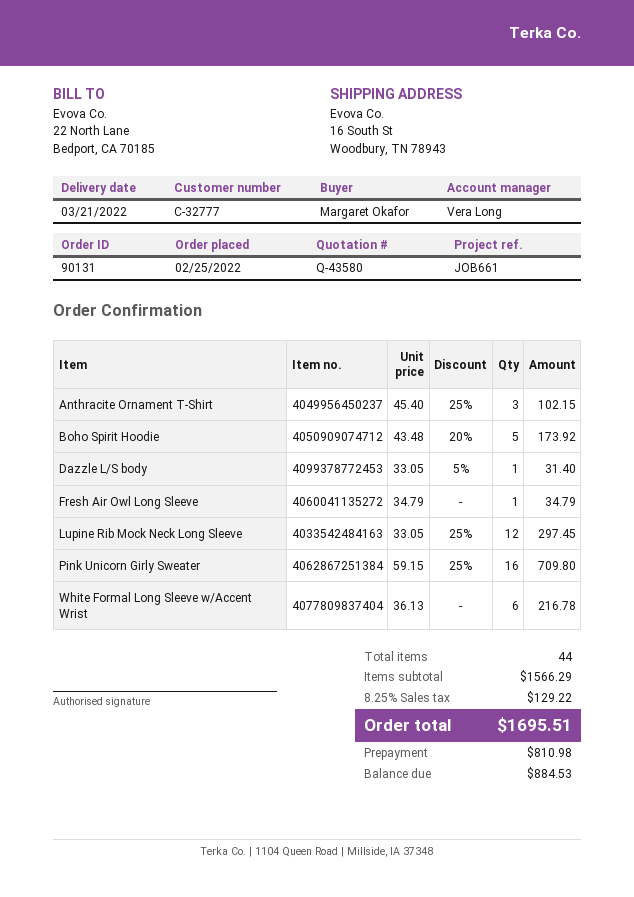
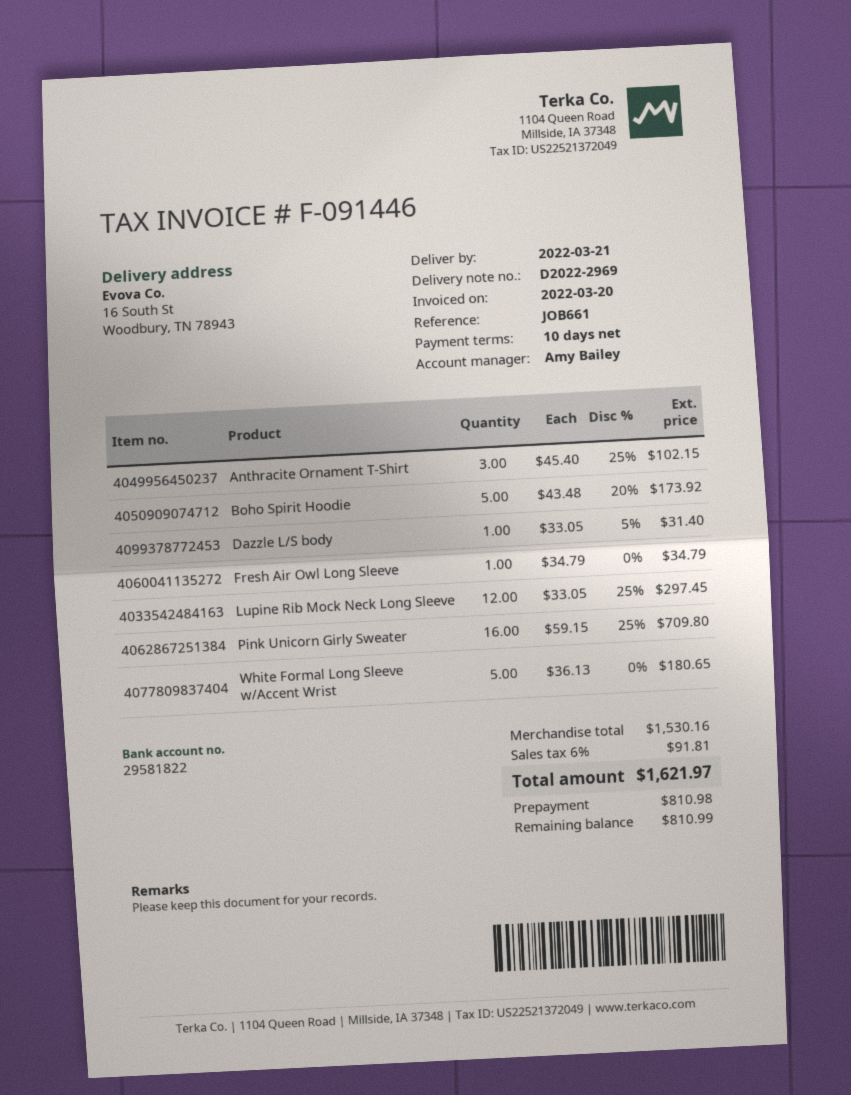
sales rep: Vera Long -> Amy Bailey
White Formal Long Sleeve w/Accent Wrist: 6 x 36.13 = 216.78 -> 5 x 36.13 = 180.65
subtotal: 1566.29 -> 1530.16
tax: 8.25% = 129.22 -> 6% = 91.81
total: 1695.51 -> 1621.97
balance: 884.53 -> 810.99

